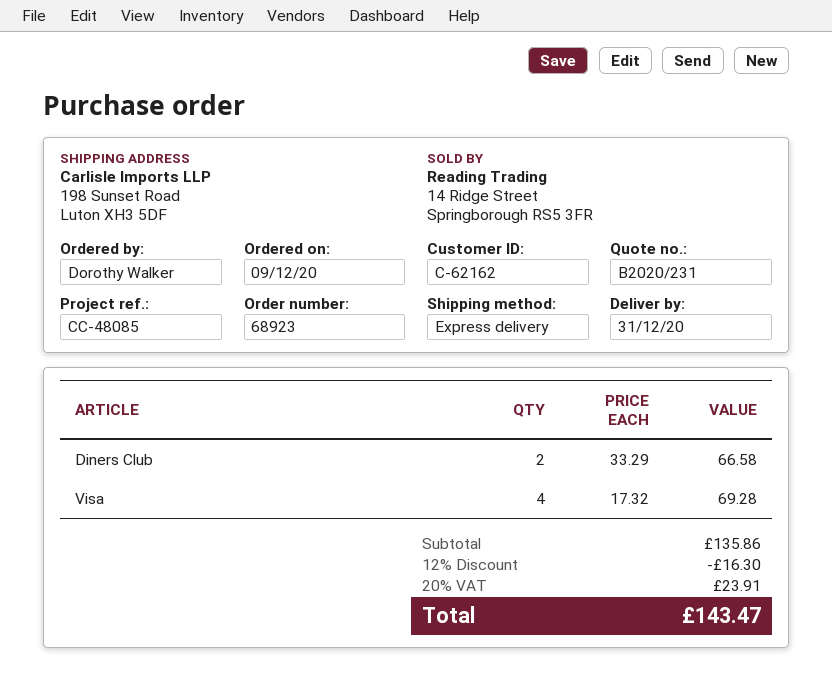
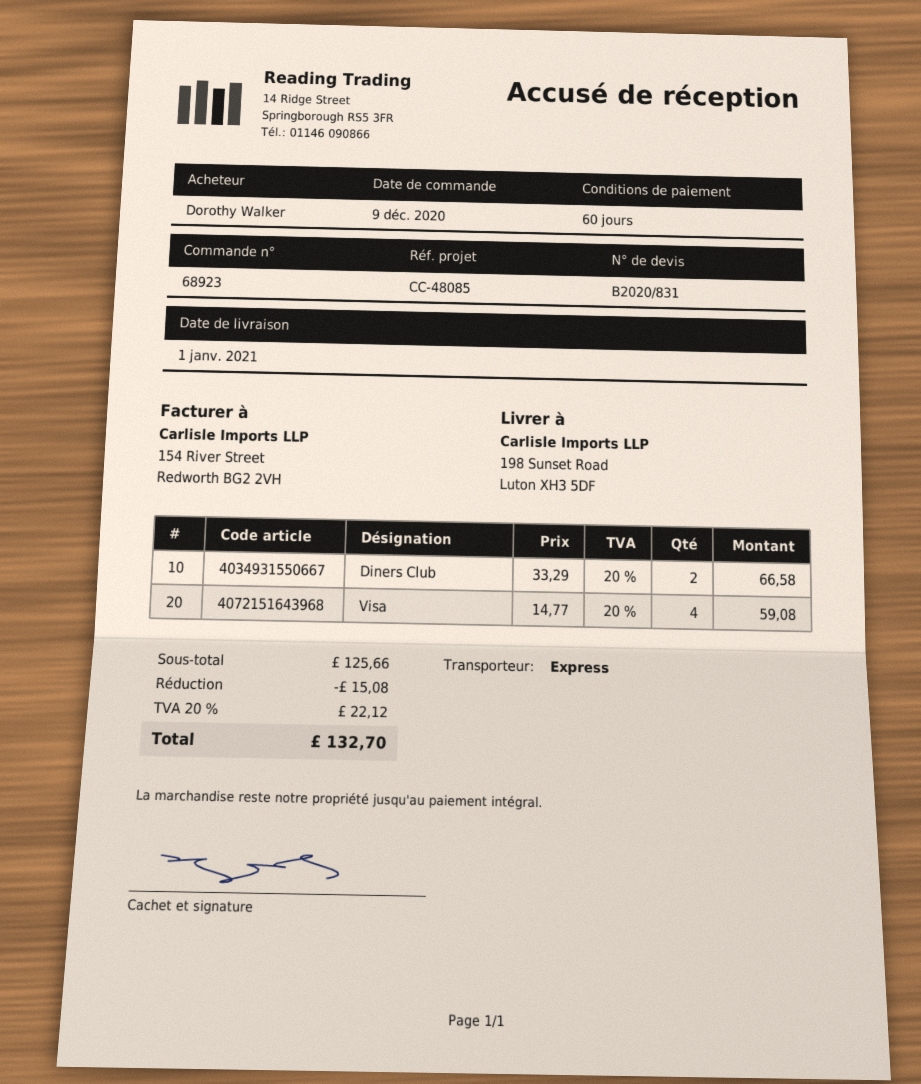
quote number: B2020/231 -> B2020/831
delivery date: 2020-12-31 -> 2021-01-01
Visa: 4 x 17.32 = 69.28 -> 4 x 14.77 = 59.08
subtotal: 135.86 -> 125.66
discount: 16.30 -> 15.08
tax: 20% = 23.91 -> 20% = 22.12
total: 143.47 -> 132.70

